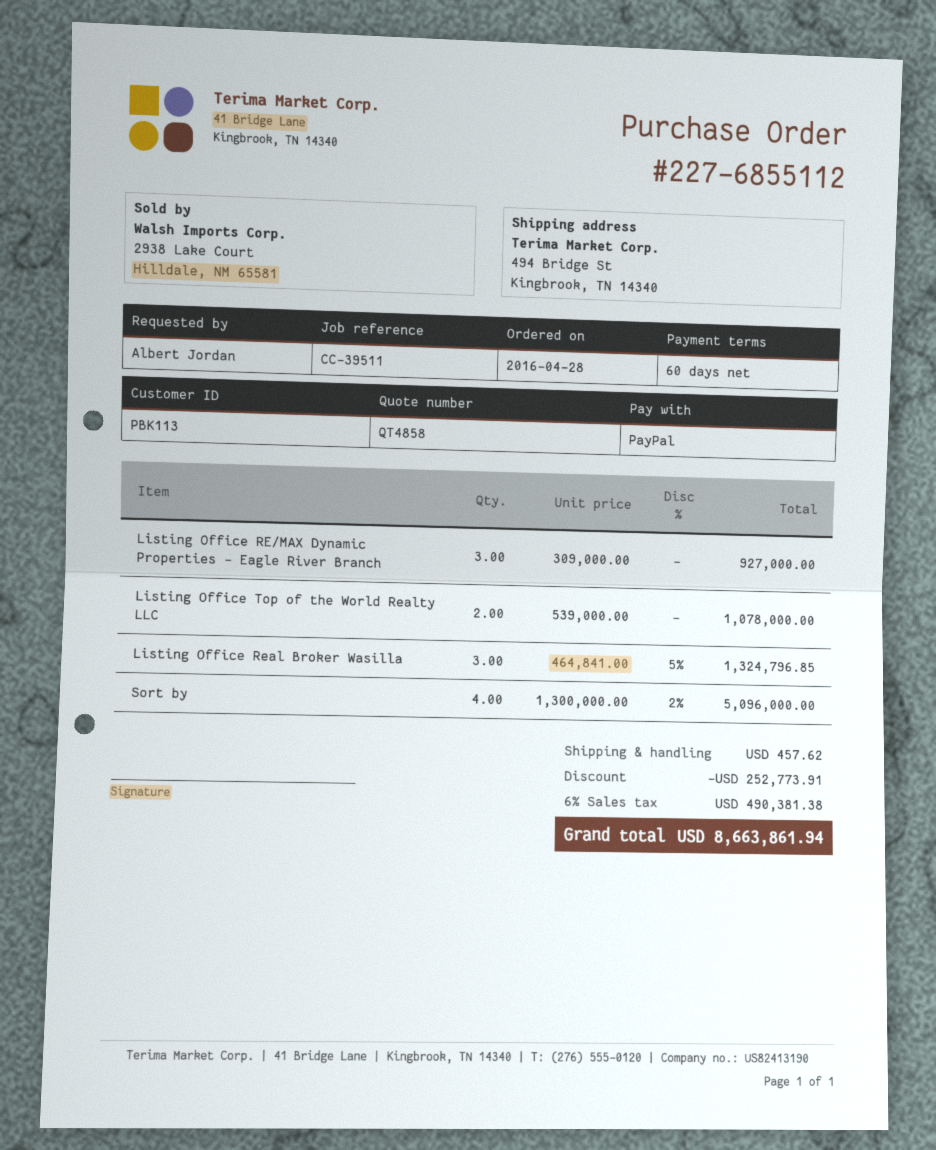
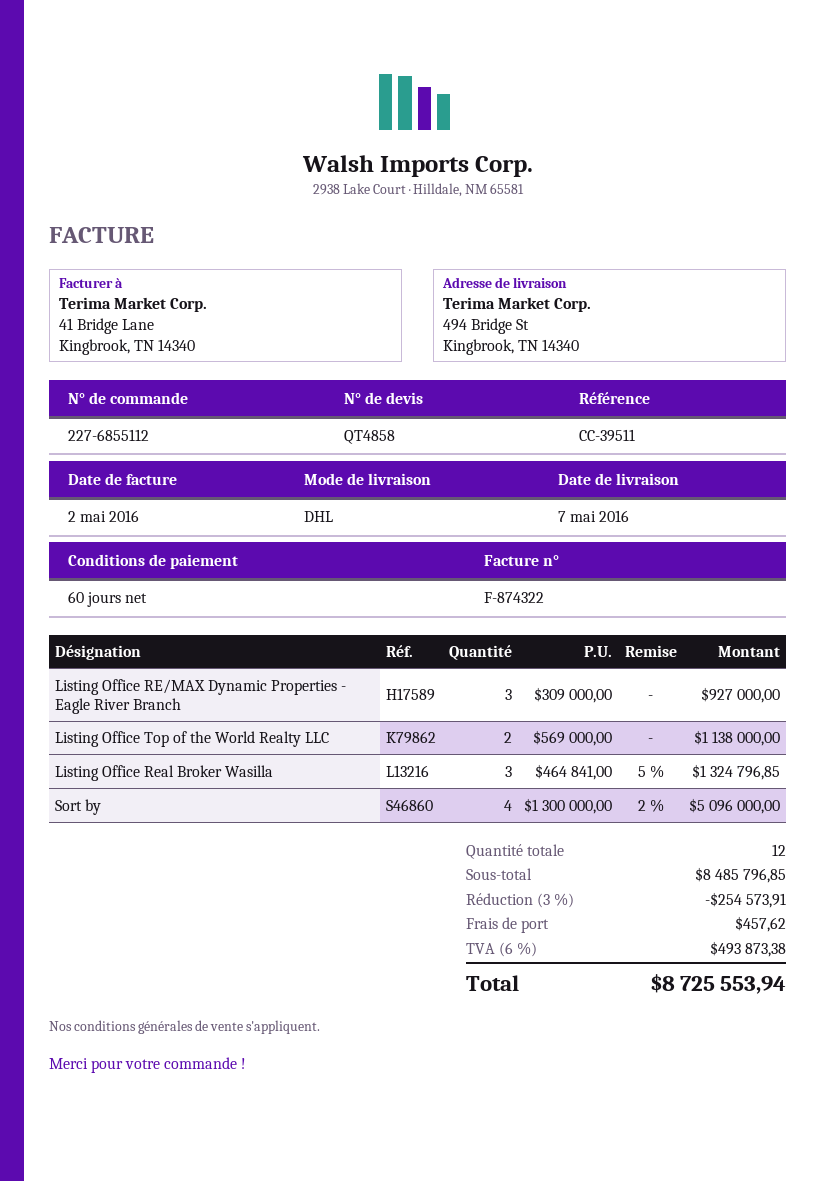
Listing Office Top of the World Realty LLC: 2 x 539000.00 = 1078000.00 -> 2 x 569000.00 = 1138000.00
discount: 252773.91 -> 254573.91
tax: 6% = 490381.38 -> 6% = 493873.38
total: 8663861.94 -> 8725553.94

